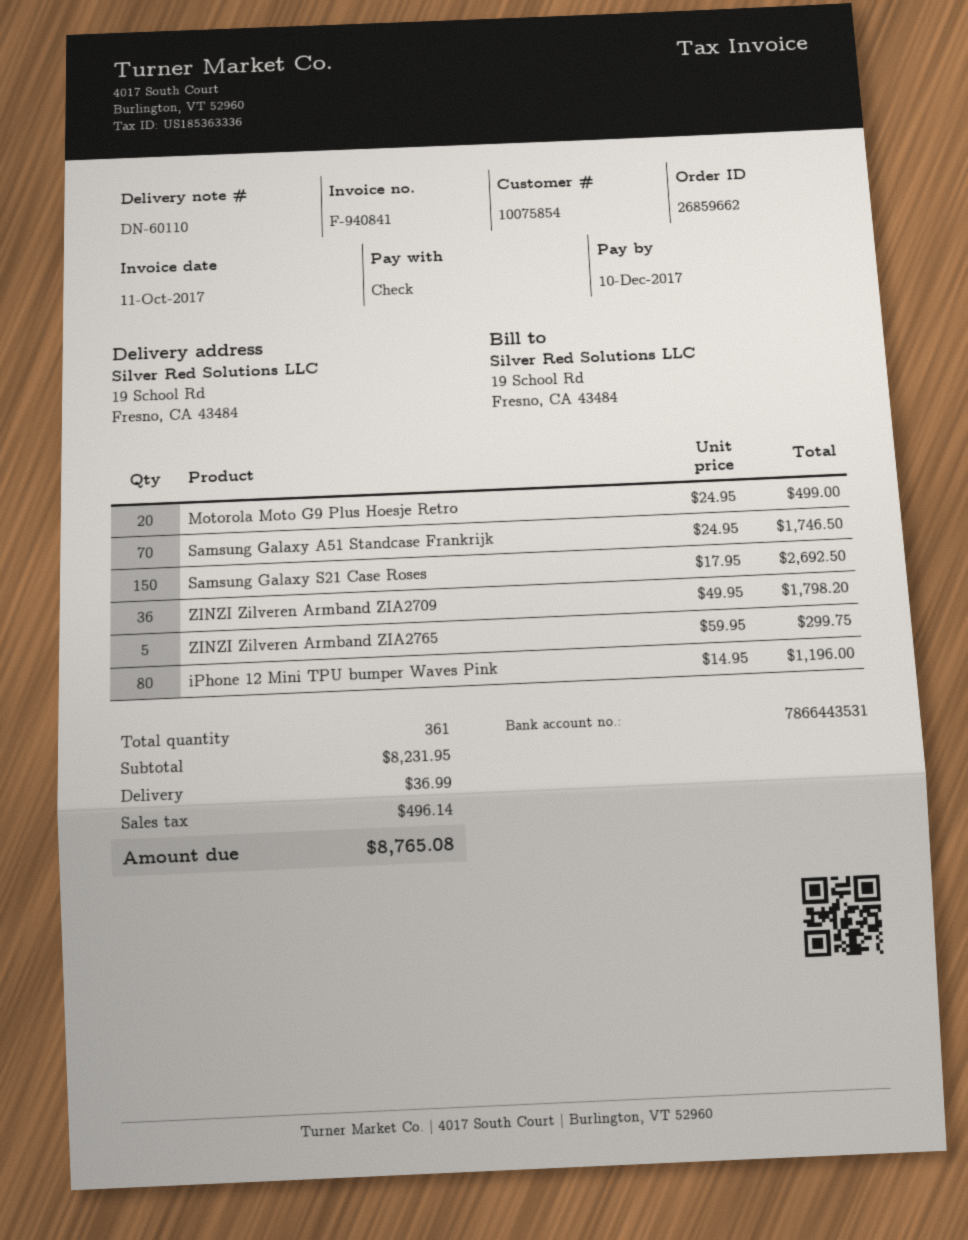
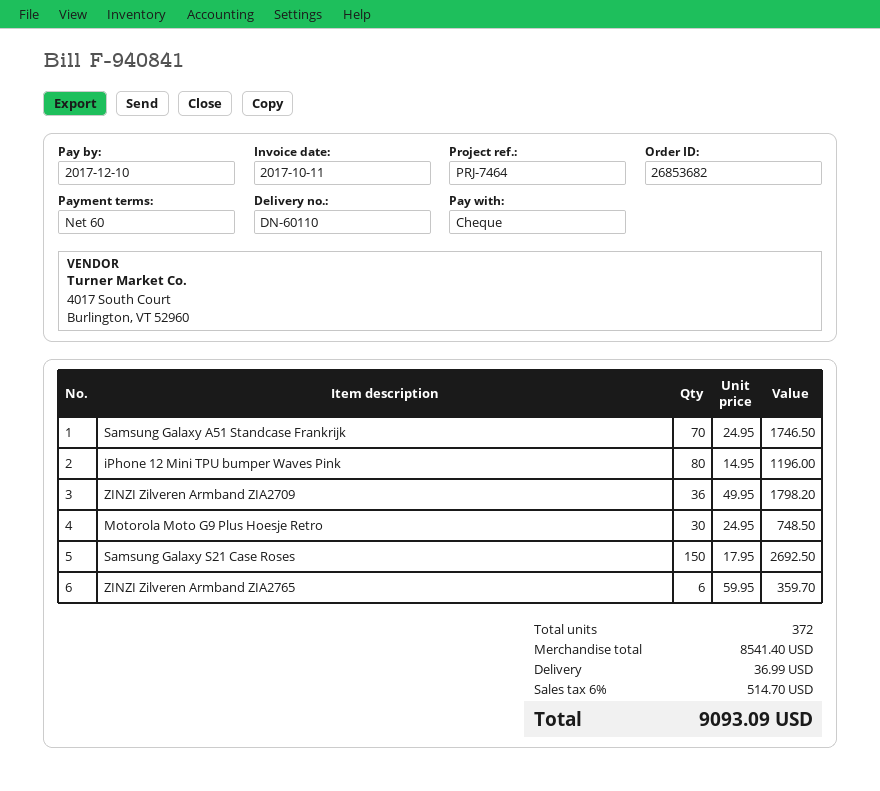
order number: 26859662 -> 26853682
Motorola Moto G9 Plus Hoesje Retro: 20 x 24.95 = 499.00 -> 30 x 24.95 = 748.50
ZINZI Zilveren Armband ZIA2765: 5 x 59.95 = 299.75 -> 6 x 59.95 = 359.70
total quantity: 361 -> 372
subtotal: 8231.95 -> 8541.40
tax: 496.14 -> 514.70
total: 8765.08 -> 9093.09

